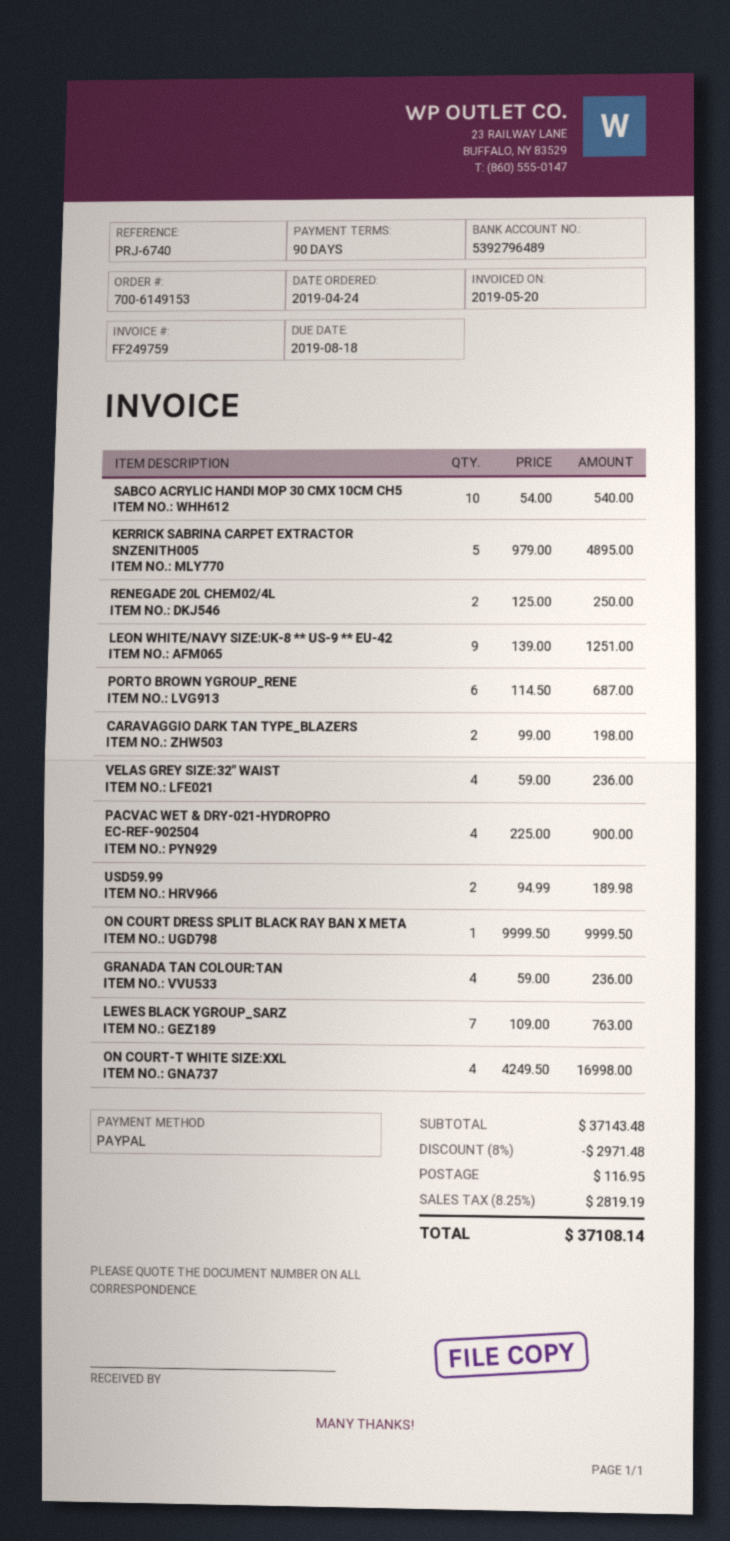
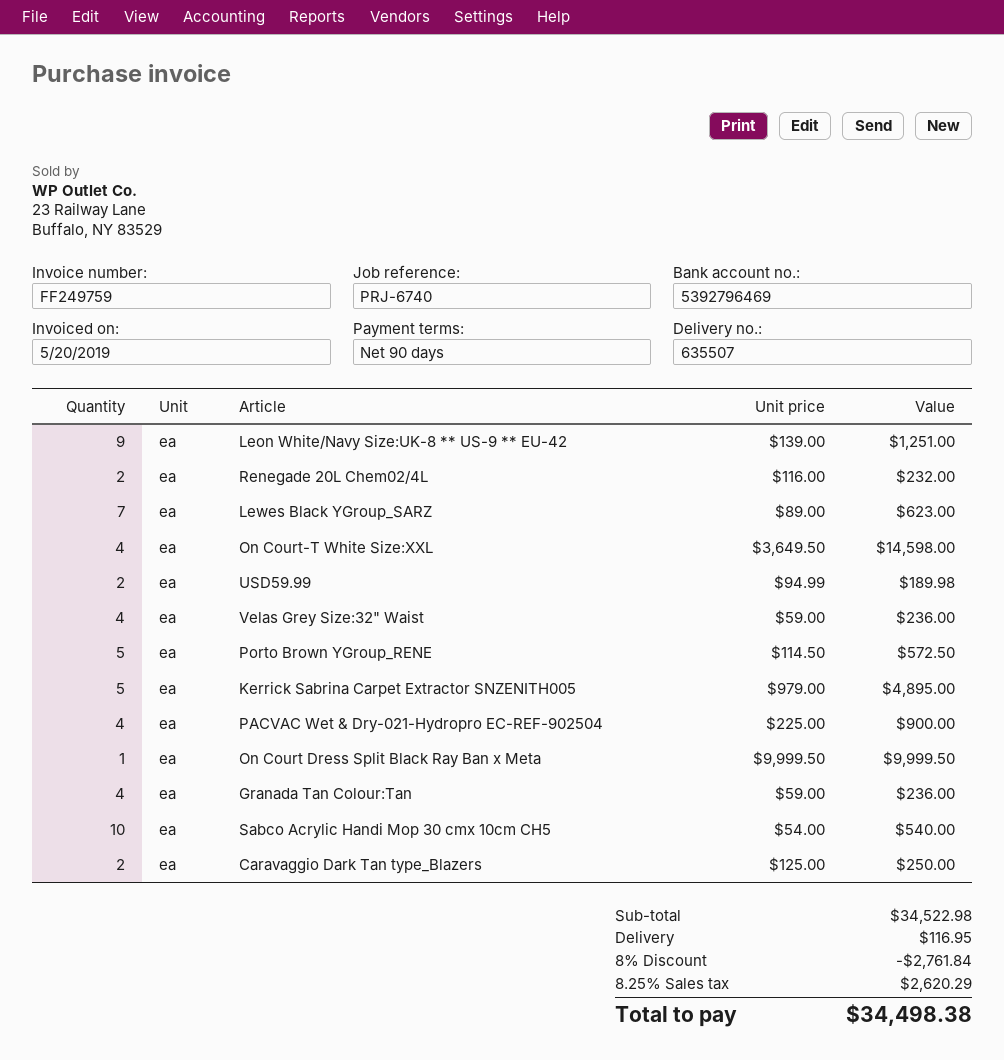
bank account: 5392796489 -> 5392796469
RENEGADE 20L CHEM02/4L: 2 x 125.00 = 250.00 -> 2 x 116.00 = 232.00
PORTO BROWN YGROUP_RENE: 6 x 114.50 = 687.00 -> 5 x 114.50 = 572.50
CARAVAGGIO DARK TAN TYPE_BLAZERS: 2 x 99.00 = 198.00 -> 2 x 125.00 = 250.00
LEWES BLACK YGROUP_SARZ: 7 x 109.00 = 763.00 -> 7 x 89.00 = 623.00
ON COURT-T WHITE SIZE:XXL: 4 x 4249.50 = 16998.00 -> 4 x 3649.50 = 14598.00
subtotal: 37143.48 -> 34522.98
discount: 8% = 2971.48 -> 8% = 2761.84
tax: 8.25% = 2819.19 -> 8.25% = 2620.29
total: 37108.14 -> 34498.38

